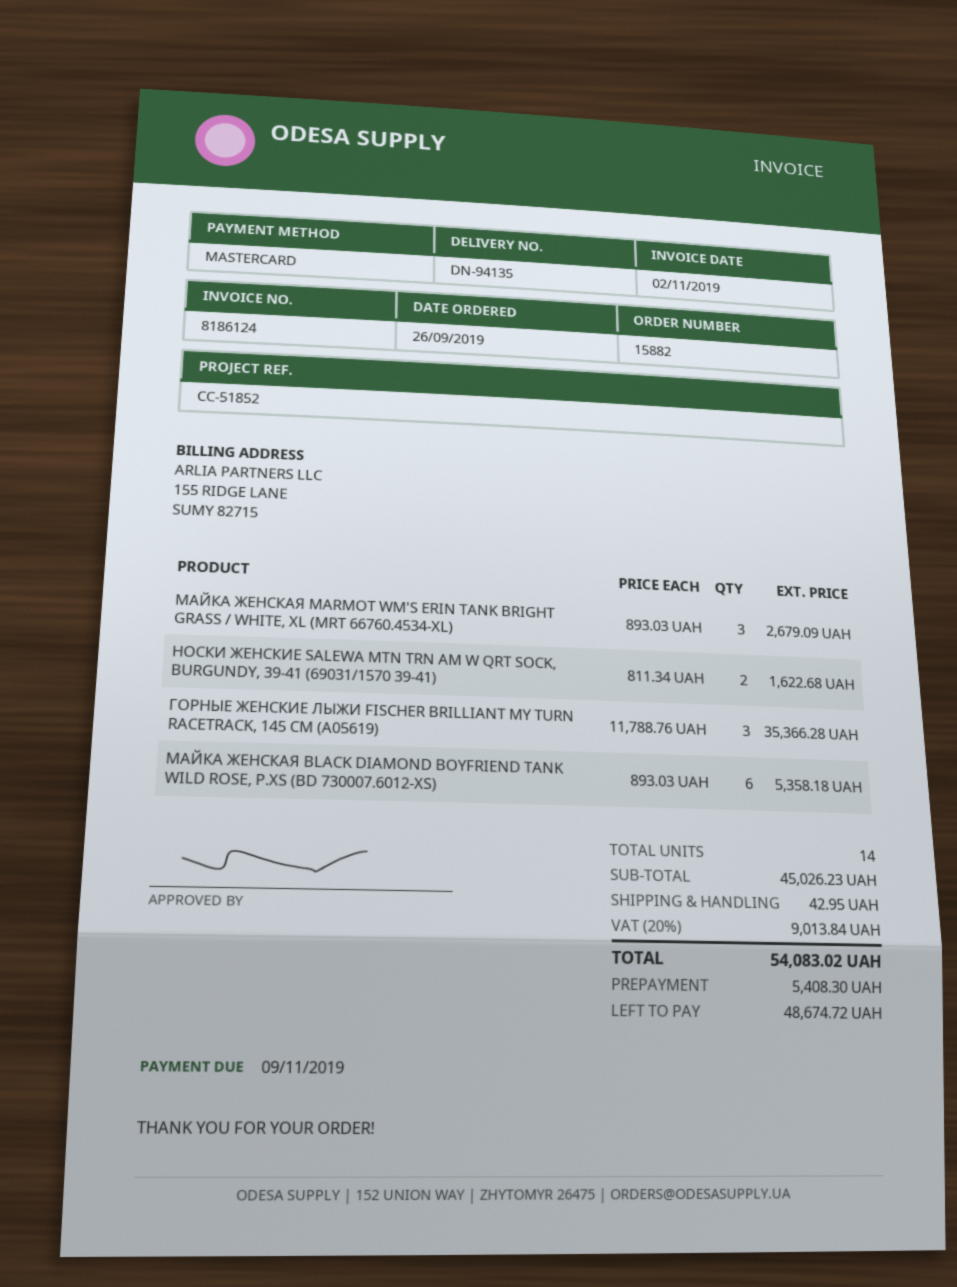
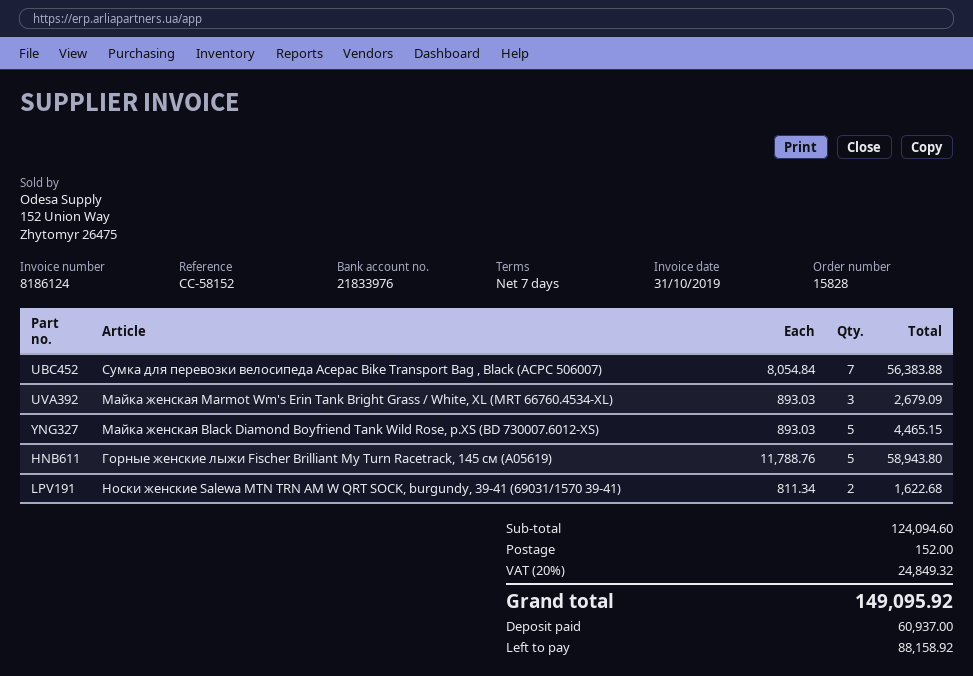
order number: 15882 -> 15828
invoice date: 2019-11-02 -> 2019-10-31
reference: CC-51852 -> CC-58152
ГОРНЫЕ ЖЕНСКИЕ ЛЫЖИ FISCHER BRILLIANT MY TURN RACETRACK, 145 СМ (A05619): 3 x 11788.76 = 35366.28 -> 5 x 11788.76 = 58943.80
МАЙКА ЖЕНСКАЯ BLACK DIAMOND BOYFRIEND TANK WILD ROSE, Р.XS (BD 730007.6012-XS): 6 x 893.03 = 5358.18 -> 5 x 893.03 = 4465.15
Сумка для перевозки велосипеда Acepac Bike Transport Bag , Black (ACPC 506007): none -> 7 x 8054.84 = 56383.88
subtotal: 45026.23 -> 124094.60
shipping: 42.95 -> 152.00
tax: 20% = 9013.84 -> 20% = 24849.32
total: 54083.02 -> 149095.92
deposit: 5408.30 -> 60937.00
balance: 48674.72 -> 88158.92

